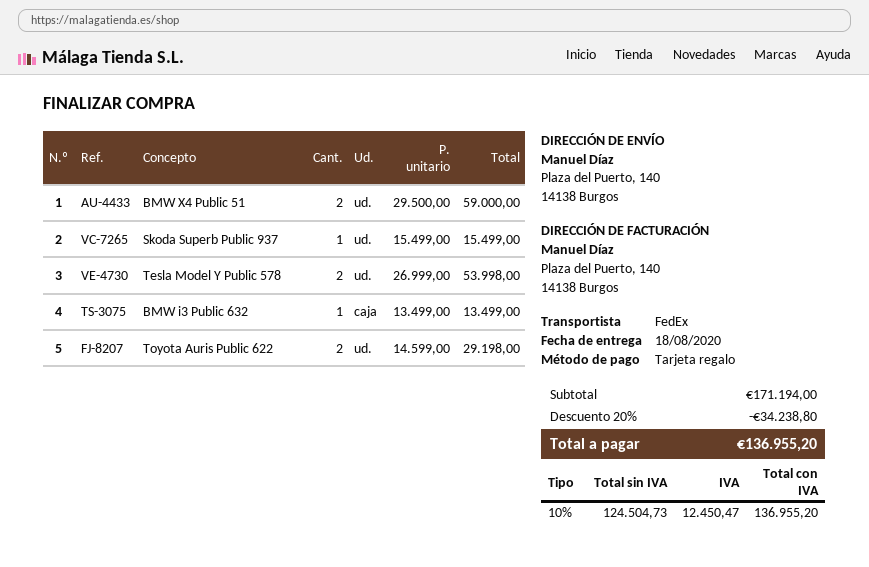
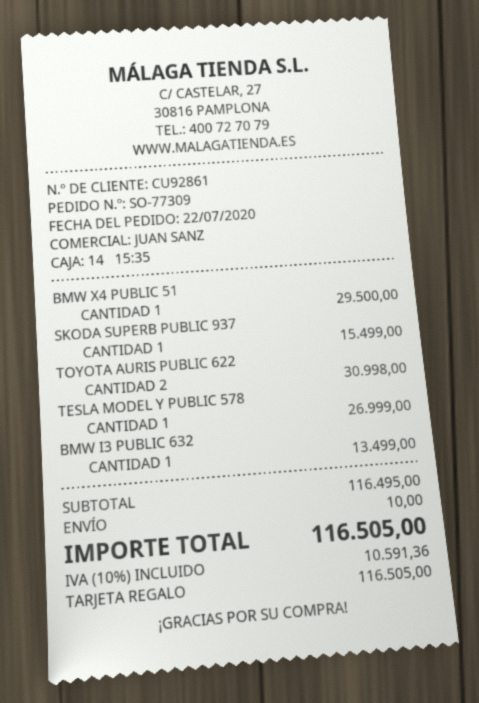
BMW X4 Public 51: 2 for 59000.00 -> 1 for 29500.00
Tesla Model Y Public 578: 2 for 53998.00 -> 1 for 26999.00
Toyota Auris Public 622: 2 for 29198.00 -> 2 for 30998.00
subtotal: 171194.00 -> 116495.00
discount: 20% = 34238.80 -> none
shipping: none -> 10.00
tax: 10% = 12450.47 -> 10% = 10591.36
total: 136955.20 -> 116505.00

